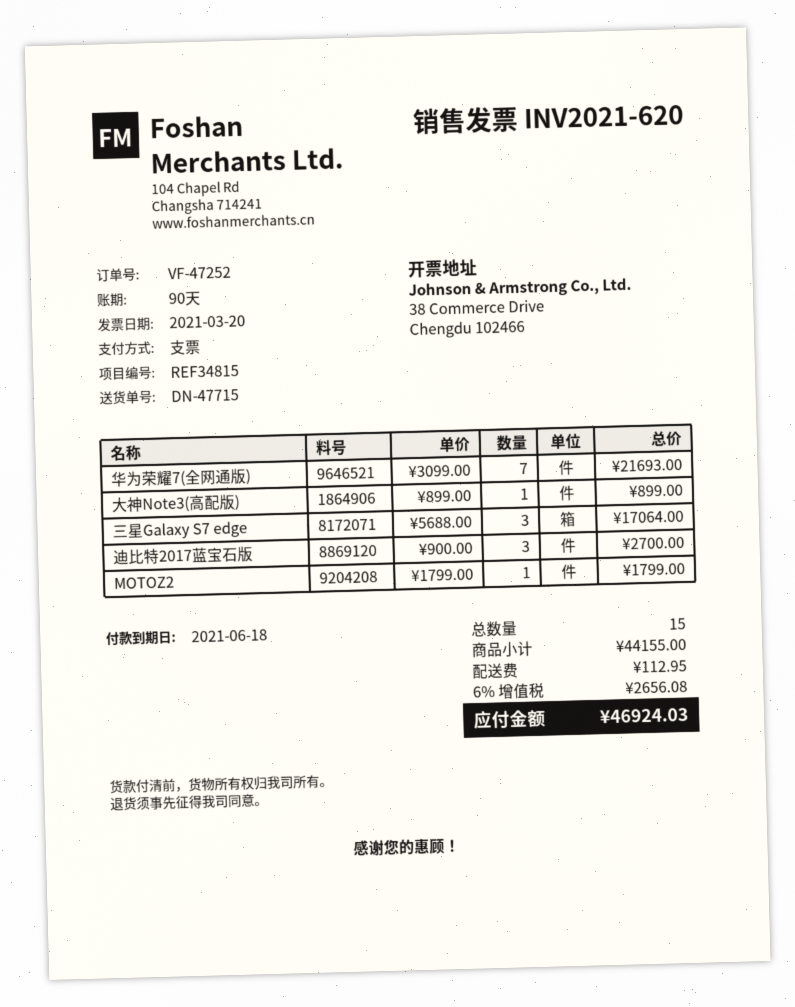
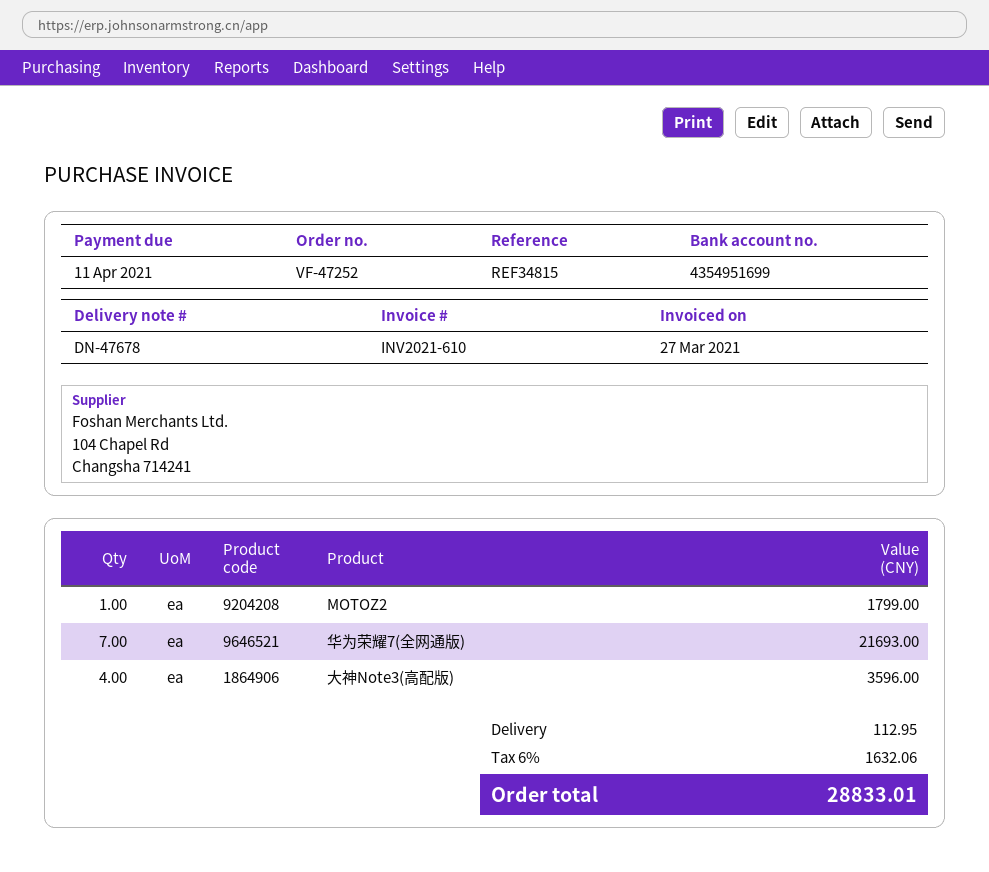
delivery note number: DN-47715 -> DN-47678
invoice number: INV2021-620 -> INV2021-610
invoice date: 2021-03-20 -> 2021-03-27
due date: 2021-06-18 -> 2021-04-11
大神Note3(高配版): 1 for 899.00 -> 4 for 3596.00
三星Galaxy S7 edge: 3 for 17064.00 -> none
迪比特2017蓝宝石版: 3 for 2700.00 -> none
tax: 6% = 2656.08 -> 6% = 1632.06
total: 46924.03 -> 28833.01

